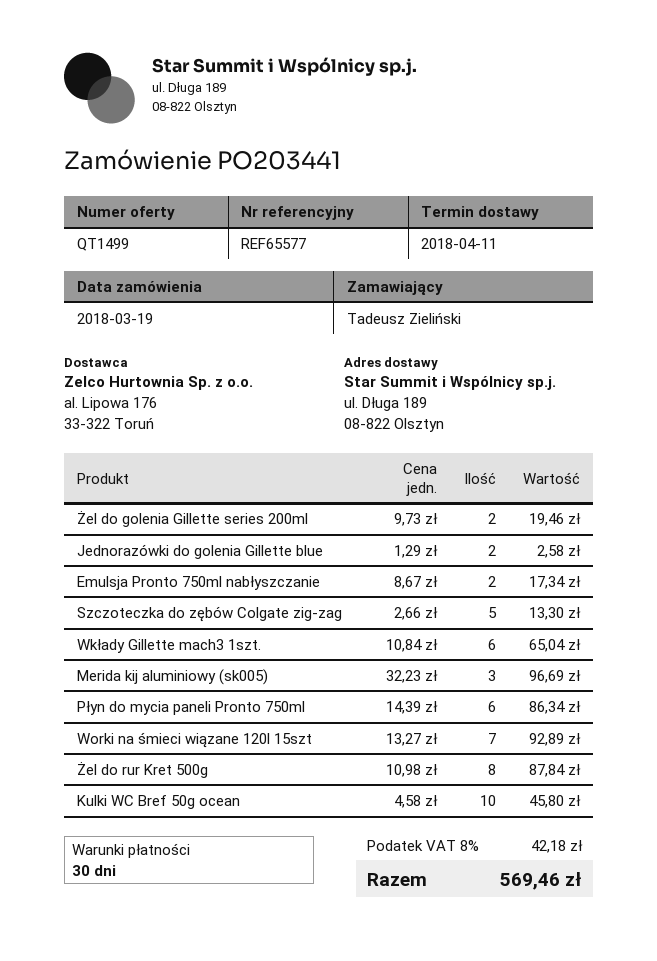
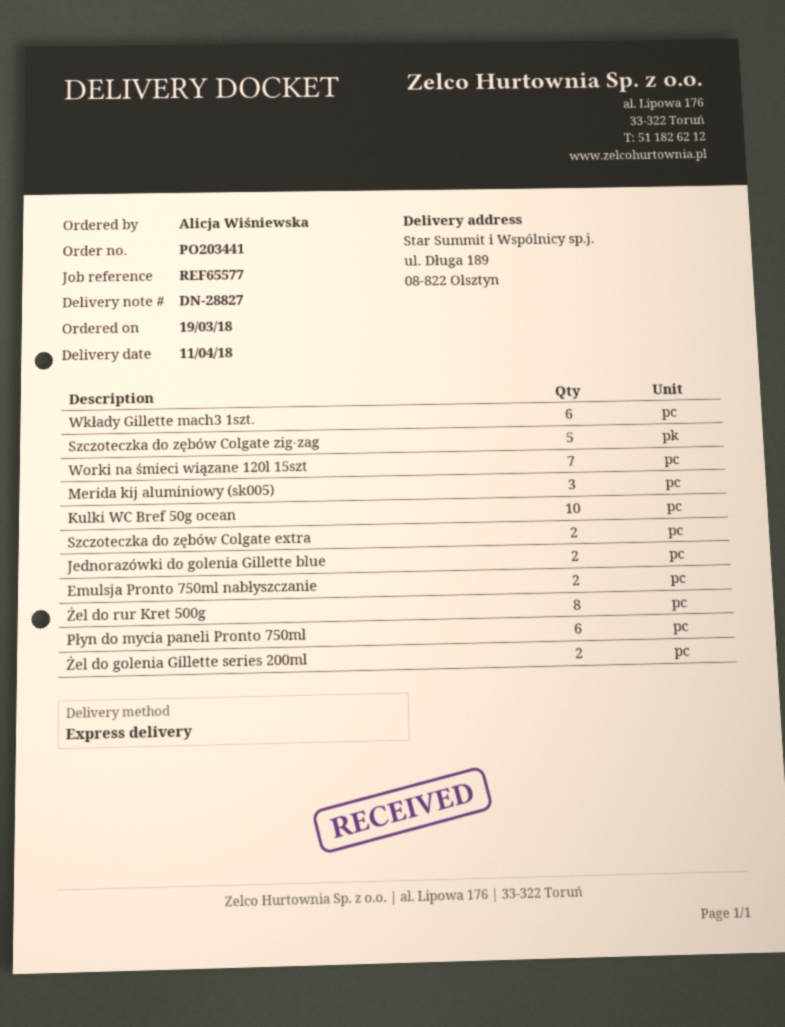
ordered by: Tadeusz Zieliński -> Alicja Wiśniewska
Szczoteczka do zębów Colgate extra: none -> 2

